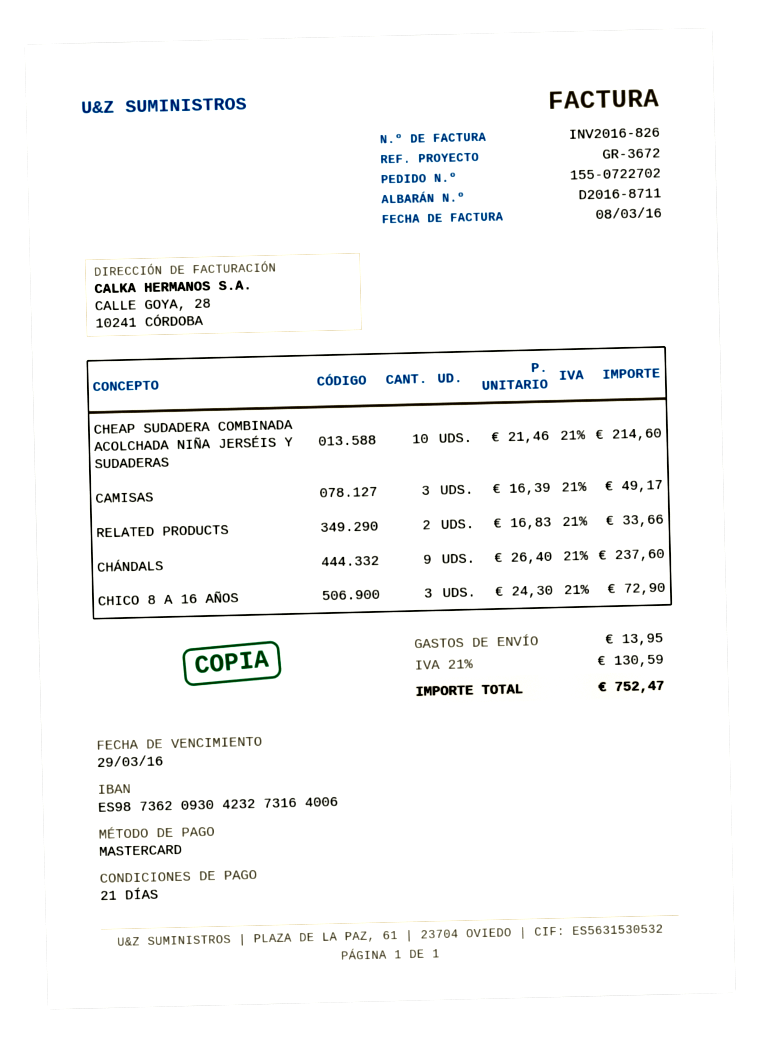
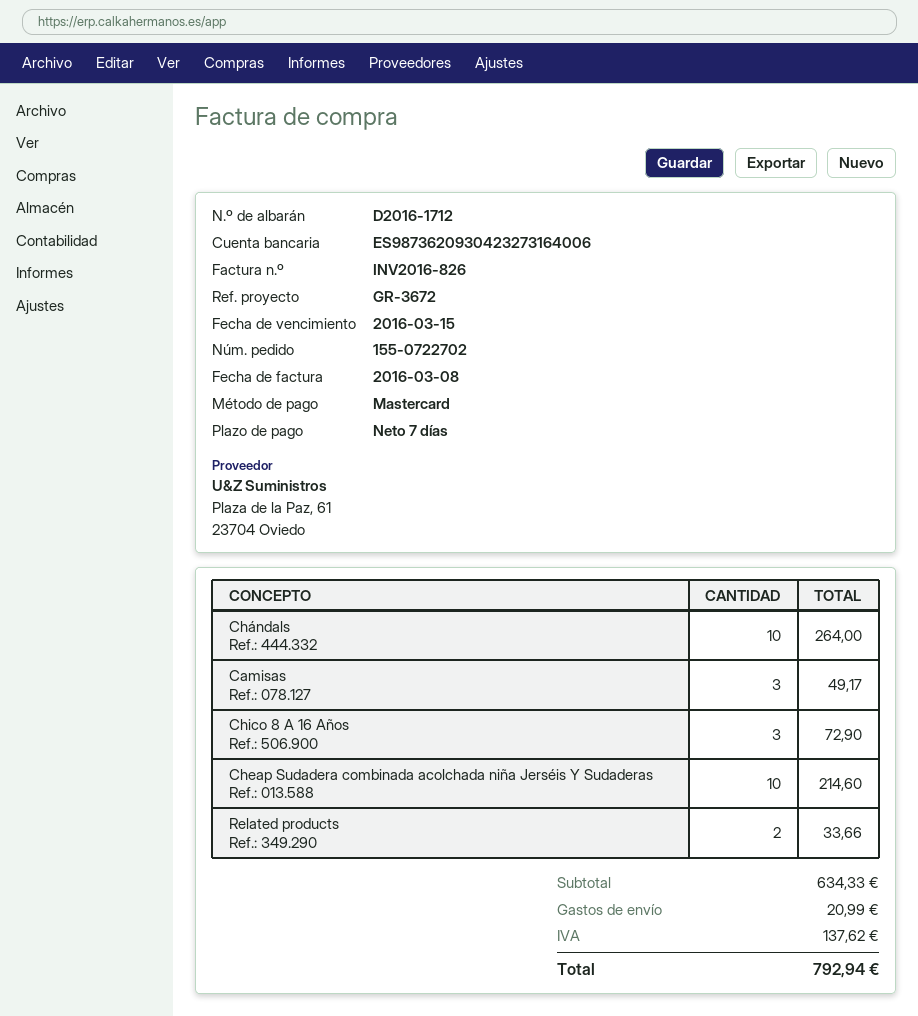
delivery note number: D2016-8711 -> D2016-1712
payment terms: 21 days -> 7 days
due date: 2016-03-29 -> 2016-03-15
CHÁNDALS: 9 for 237.60 -> 10 for 264.00
shipping: 13.95 -> 20.99
tax: 130.59 -> 137.62
total: 752.47 -> 792.94

